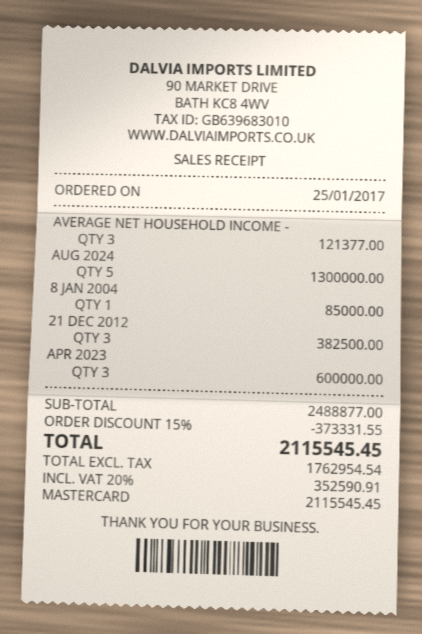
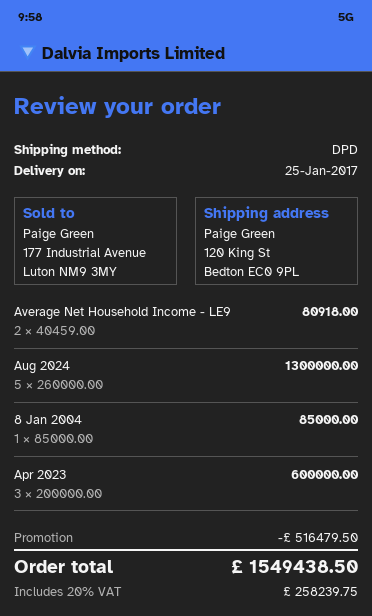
AVERAGE NET HOUSEHOLD INCOME -: 3 for 121377.00 -> 2 for 80918.00
21 DEC 2012: 3 for 382500.00 -> none
discount: 373331.55 -> 516479.50
tax: 20% = 352590.91 -> 20% = 258239.75
total: 2115545.45 -> 1549438.50

